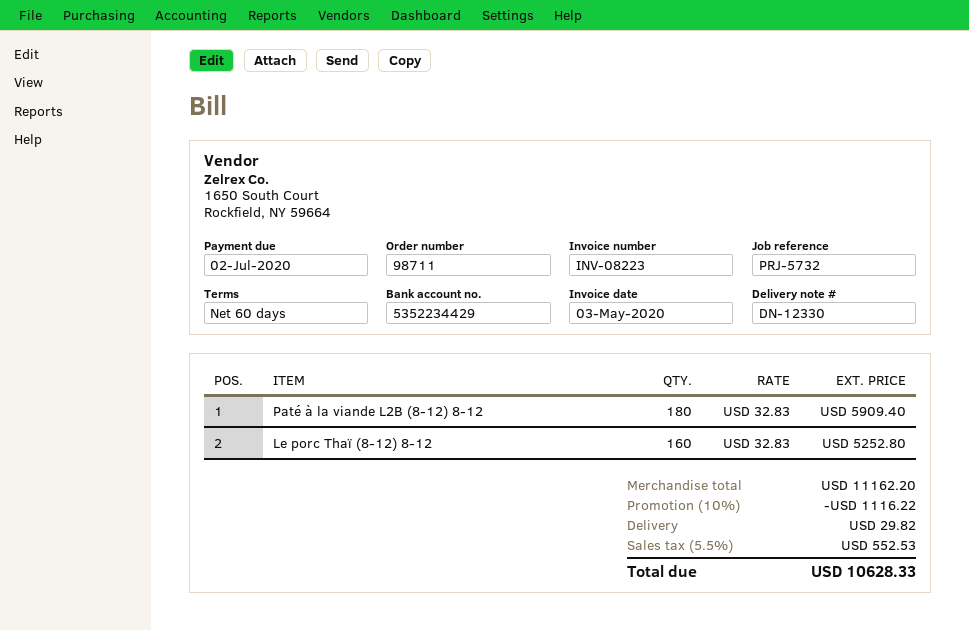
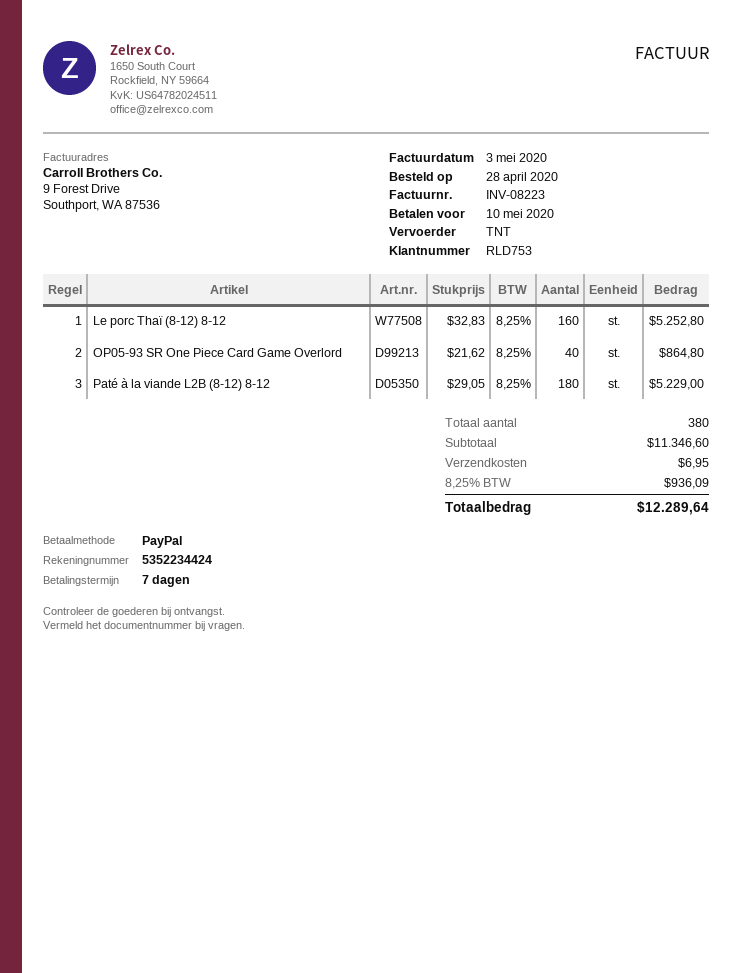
payment terms: 60 days -> 7 days
due date: 2020-07-02 -> 2020-05-10
bank account: 5352234429 -> 5352234424
Paté à la viande L2B (8-12) 8-12: 180 x 32.83 = 5909.40 -> 180 x 29.05 = 5229.00
OP05-93 SR One Piece Card Game Overlord: none -> 40 x 21.62 = 864.80
subtotal: 11162.20 -> 11346.60
discount: 10% = 1116.22 -> none
shipping: 29.82 -> 6.95
tax: 5.5% = 552.53 -> 8.25% = 936.09
total: 10628.33 -> 12289.64

